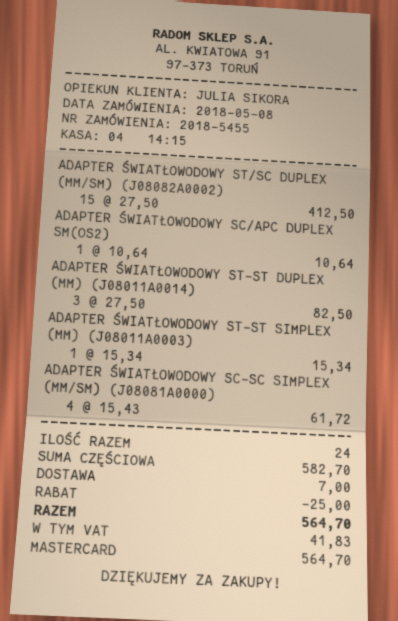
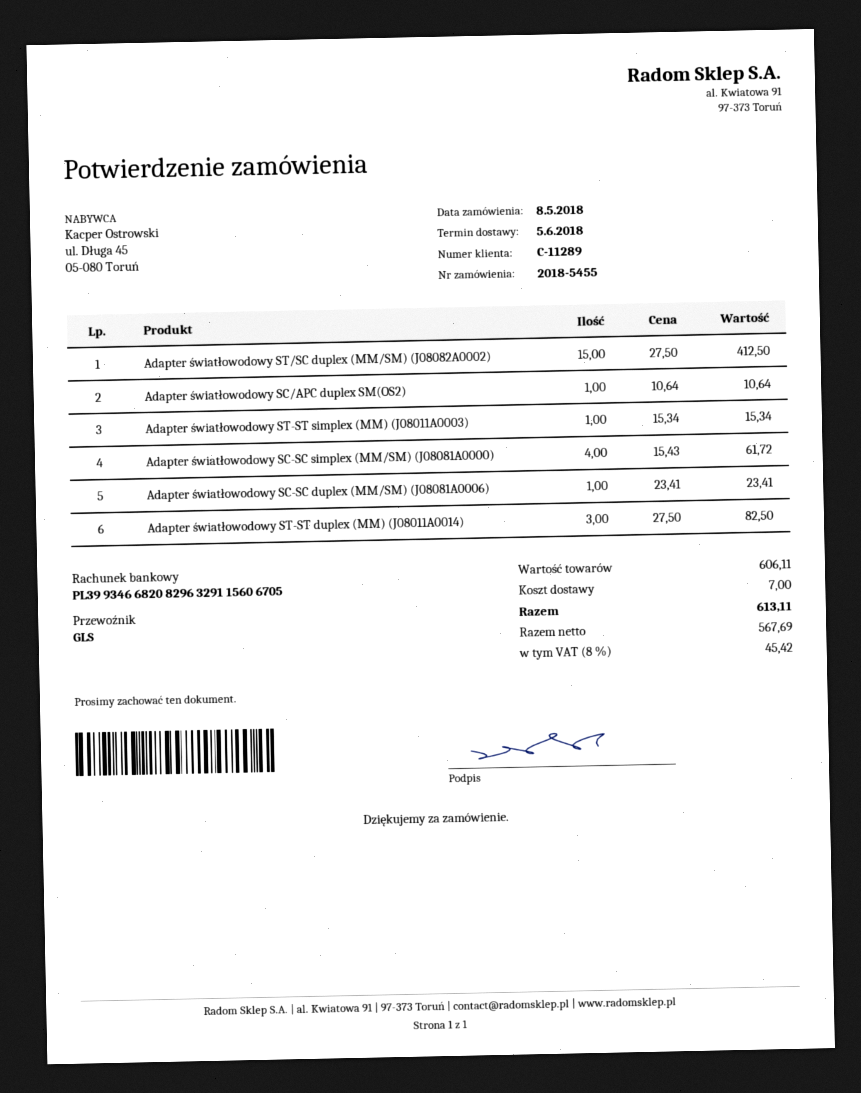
Adapter światłowodowy SC-SC duplex (MM/SM) (J08081A0006): none -> 1 x 23.41 = 23.41
subtotal: 582.70 -> 606.11
discount: 25.00 -> none
tax: 41.83 -> 45.42
total: 564.70 -> 613.11

